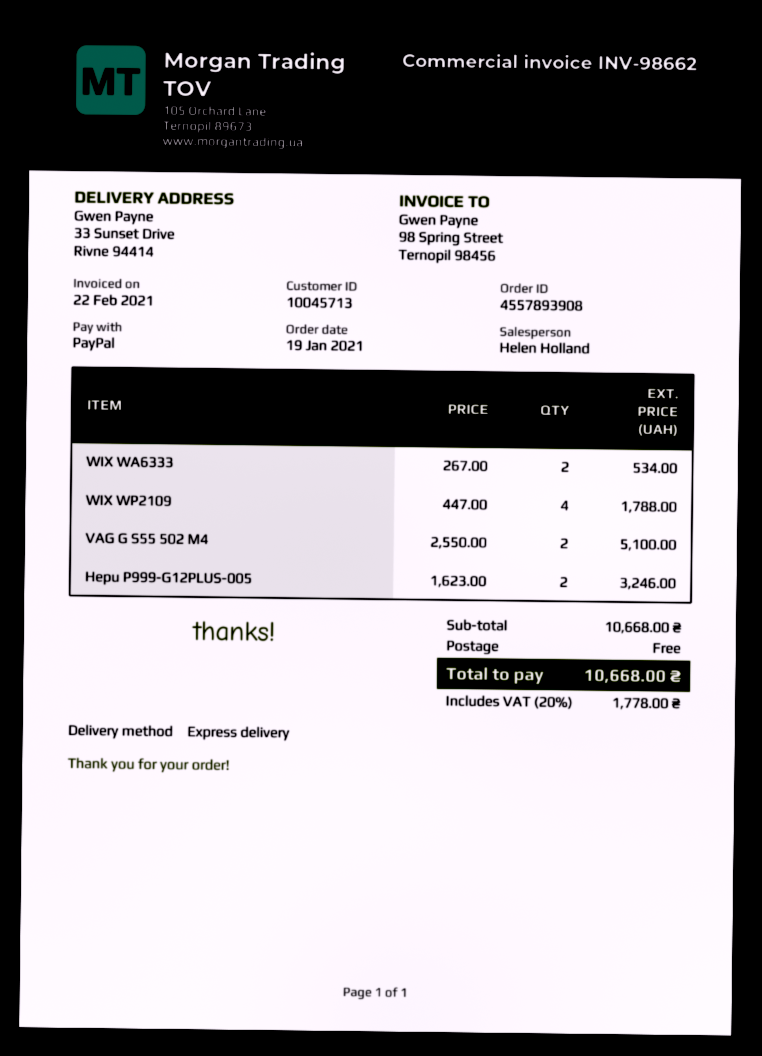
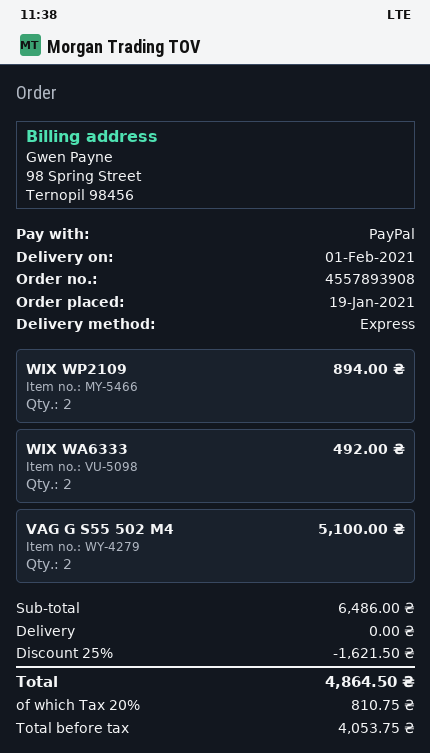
WIX WA6333: 2 for 534.00 -> 2 for 492.00
WIX WP2109: 4 for 1788.00 -> 2 for 894.00
Hepu P999-G12PLUS-005: 2 for 3246.00 -> none
subtotal: 10668.00 -> 6486.00
discount: none -> 25% = 1621.50
tax: 20% = 1778.00 -> 20% = 810.75
total: 10668.00 -> 4864.50

